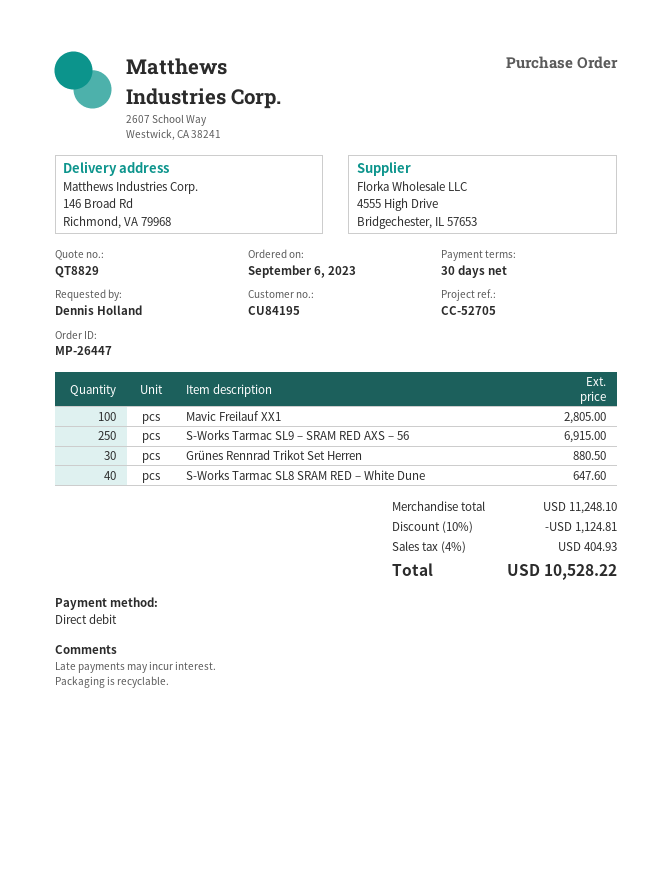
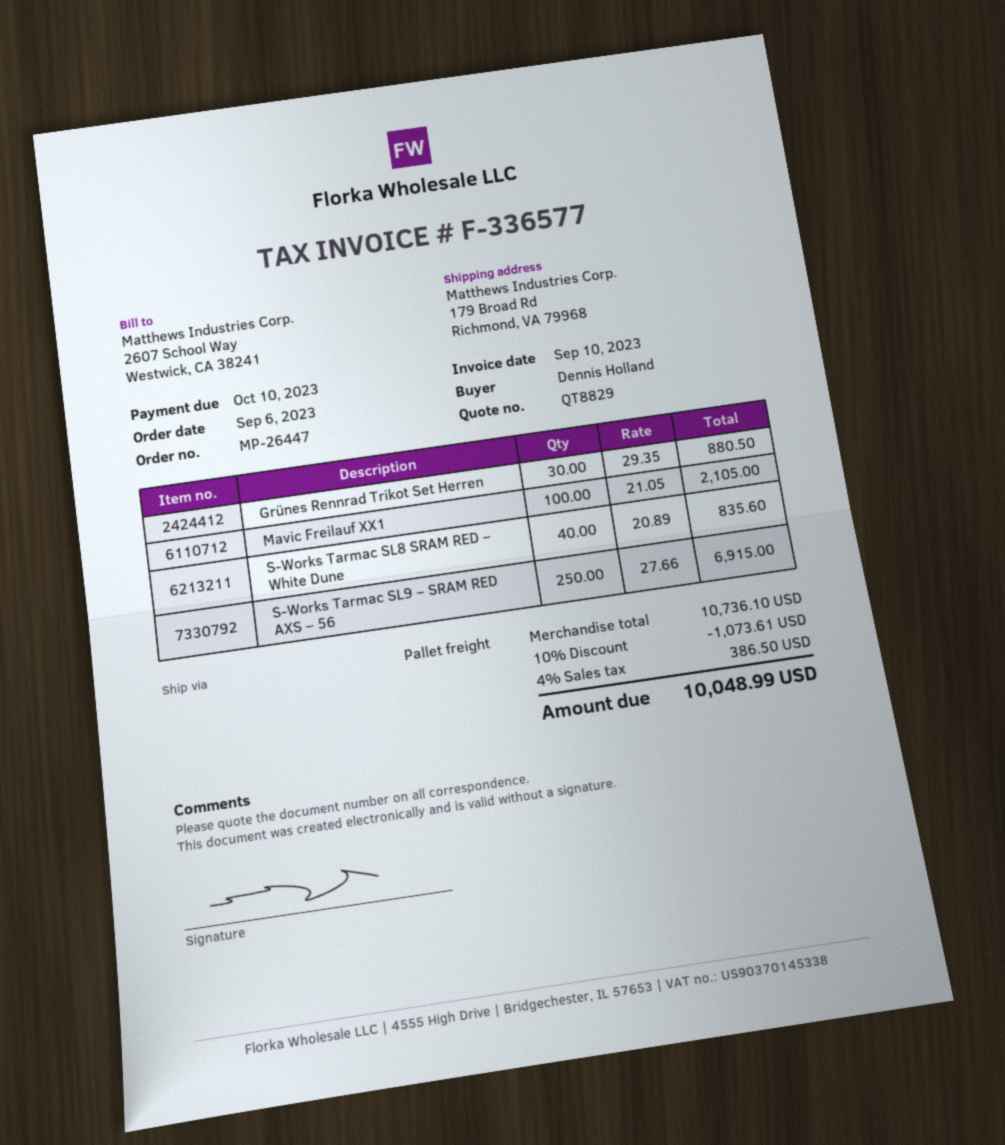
ship to: 146 Broad Rd, Richmond, VA 79968 -> 179 Broad Rd, Richmond, VA 79968
Mavic Freilauf XX1: 100 for 2805.00 -> 100 for 2105.00
S-Works Tarmac SL8 SRAM RED – White Dune: 40 for 647.60 -> 40 for 835.60
subtotal: 11248.10 -> 10736.10
discount: 10% = 1124.81 -> 10% = 1073.61
tax: 4% = 404.93 -> 4% = 386.50
total: 10528.22 -> 10048.99

